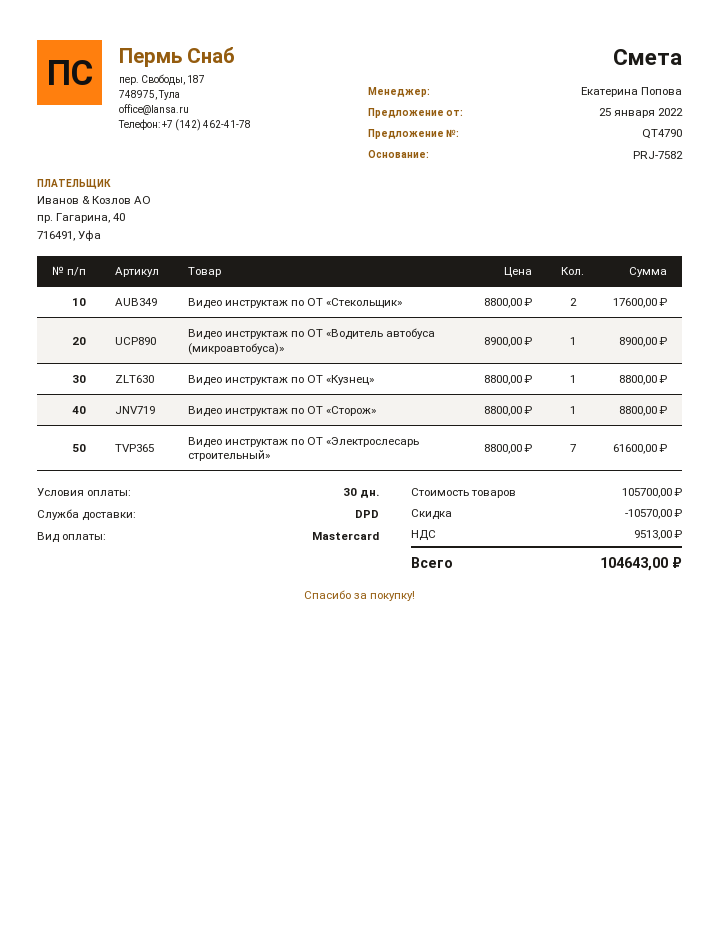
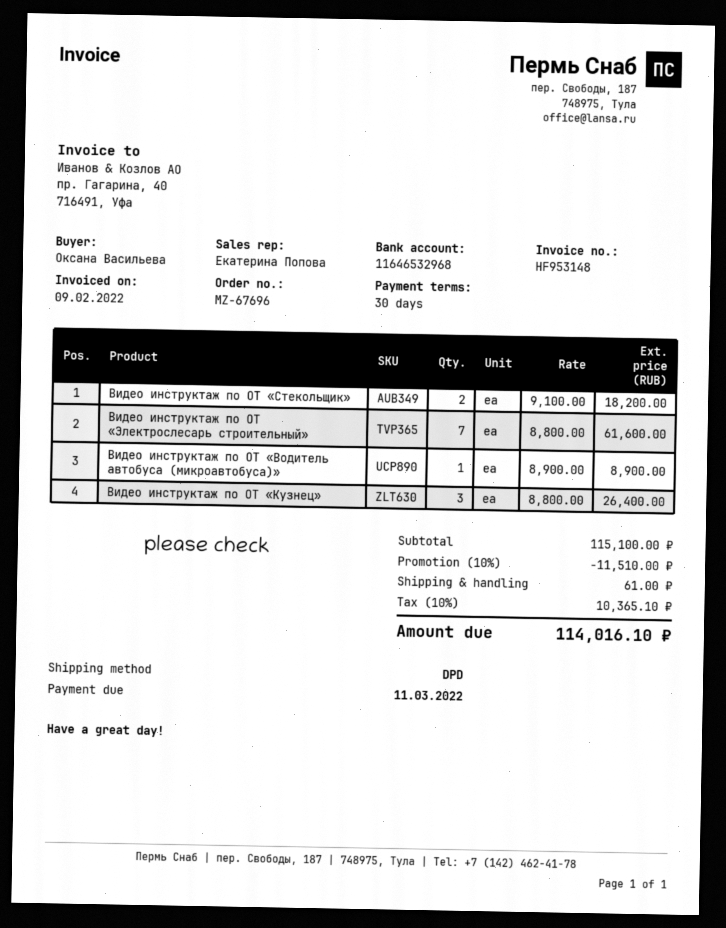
Видео инструктаж по ОТ «Стекольщик»: 2 x 8800.00 = 17600.00 -> 2 x 9100.00 = 18200.00
Видео инструктаж по ОТ «Кузнец»: 1 x 8800.00 = 8800.00 -> 3 x 8800.00 = 26400.00
Видео инструктаж по ОТ «Сторож»: 1 x 8800.00 = 8800.00 -> none
subtotal: 105700.00 -> 115100.00
discount: 10570.00 -> 11510.00
shipping: none -> 61.00
tax: 9513.00 -> 10365.10
total: 104643.00 -> 114016.10

